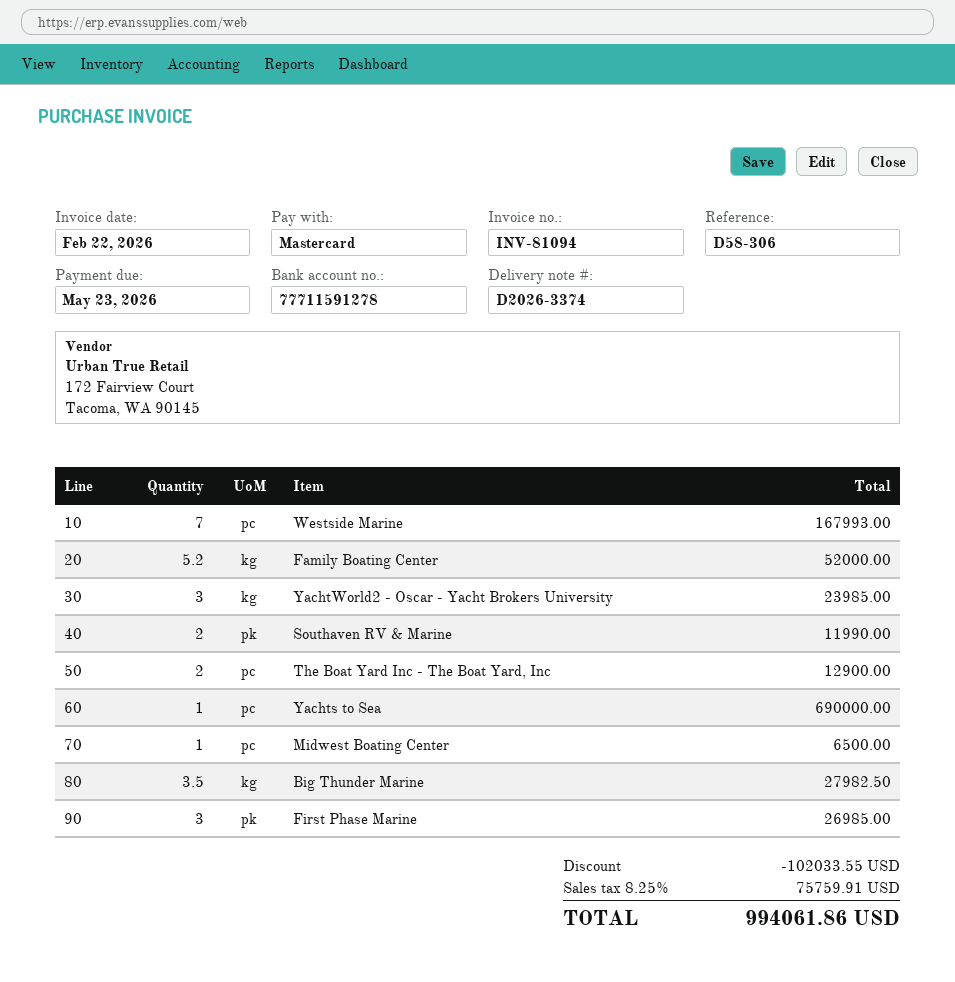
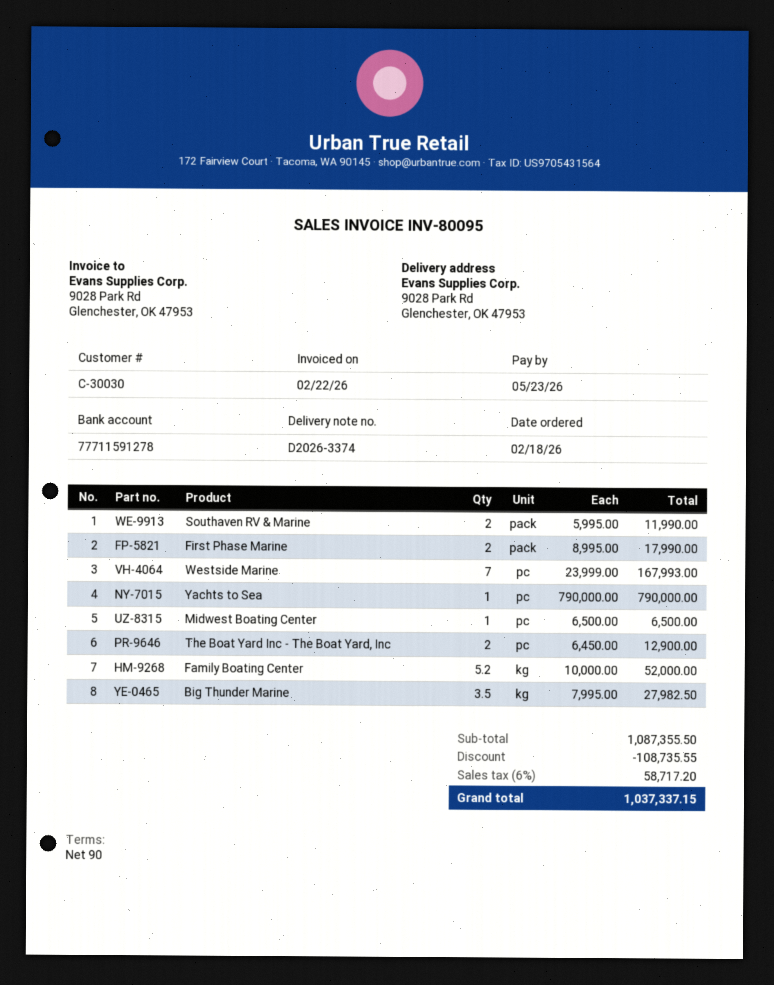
invoice number: INV-81094 -> INV-80095
YachtWorld2 - Oscar - Yacht Brokers University: 3 for 23985.00 -> none
Yachts to Sea: 1 for 690000.00 -> 1 for 790000.00
First Phase Marine: 3 for 26985.00 -> 2 for 17990.00
discount: 102033.55 -> 108735.55
tax: 8.25% = 75759.91 -> 6% = 58717.20
total: 994061.86 -> 1037337.15

